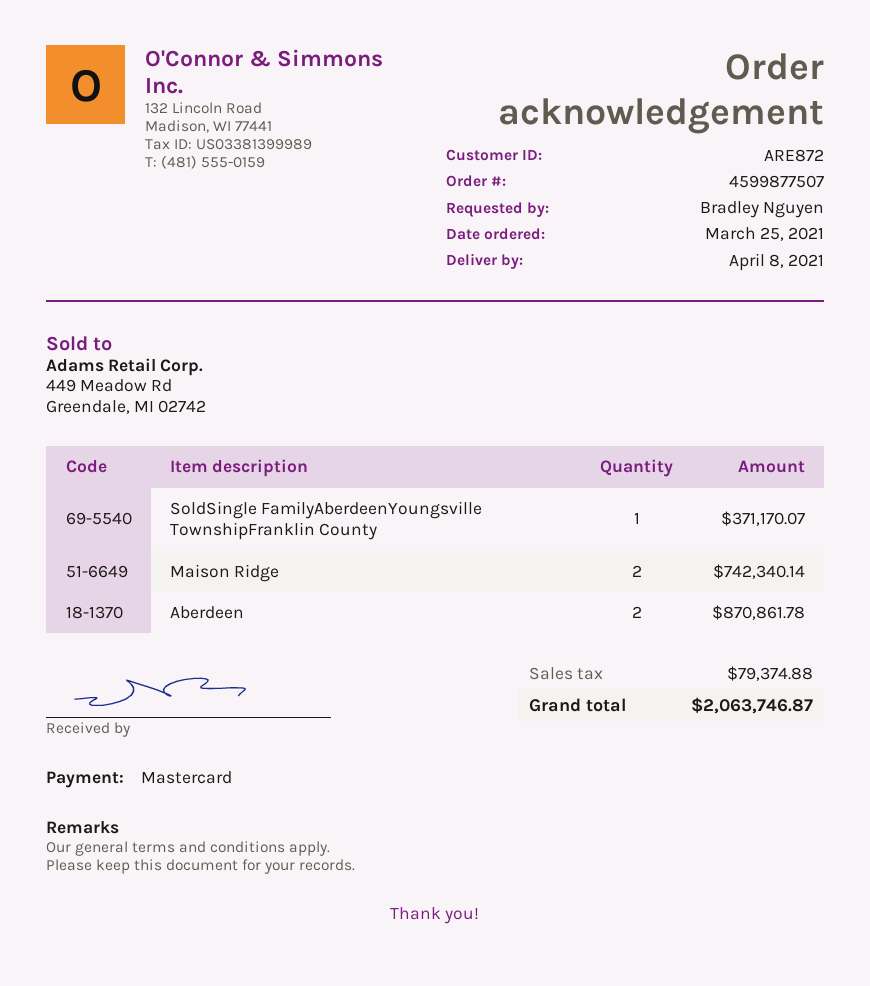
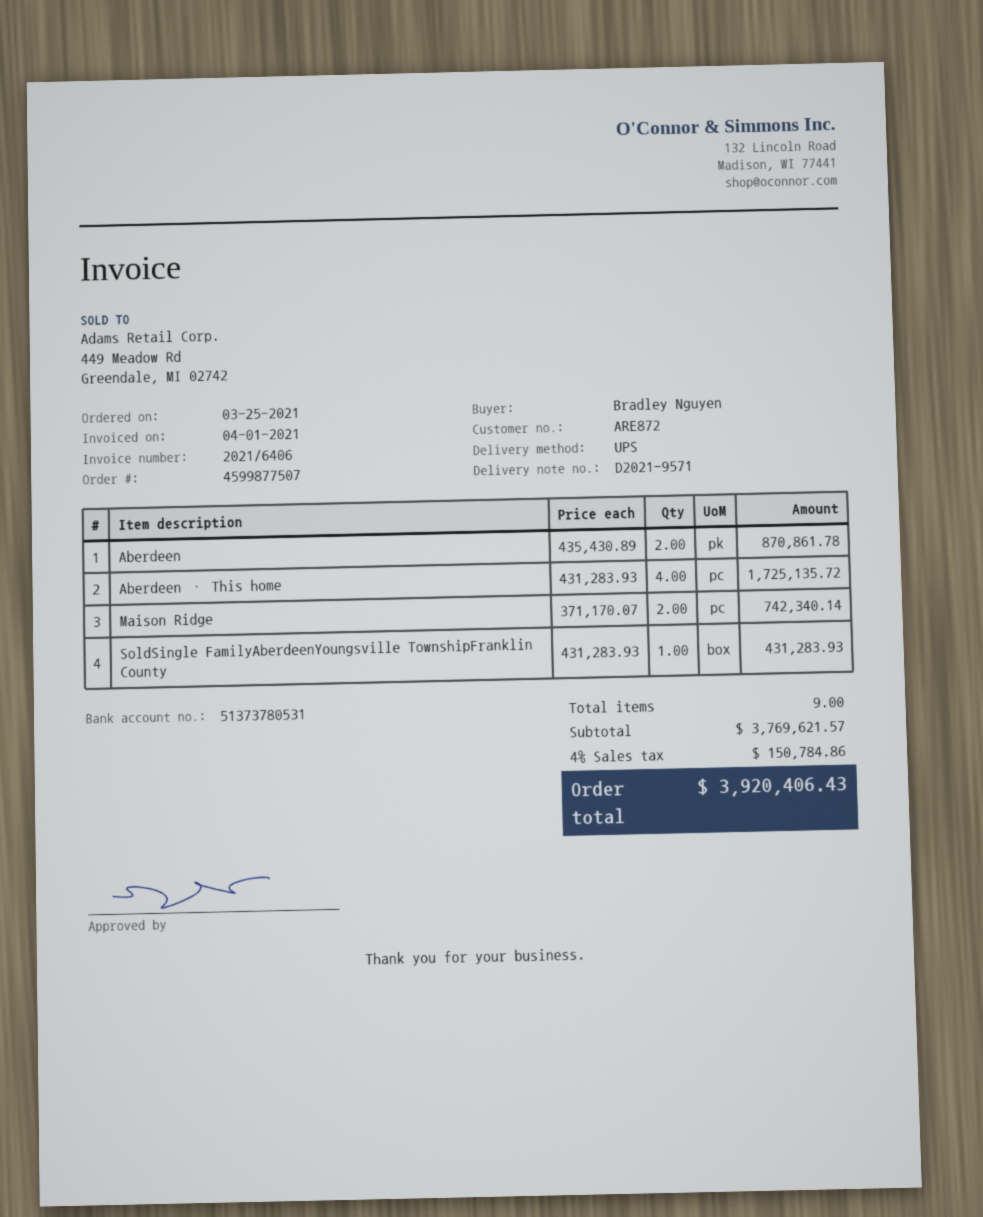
SoldSingle FamilyAberdeenYoungsville TownshipFranklin County: 1 for 371170.07 -> 1 for 431283.93
Aberdeen · This home: none -> 4 for 1725135.72
tax: 79374.88 -> 150784.86
total: 2063746.87 -> 3920406.43

